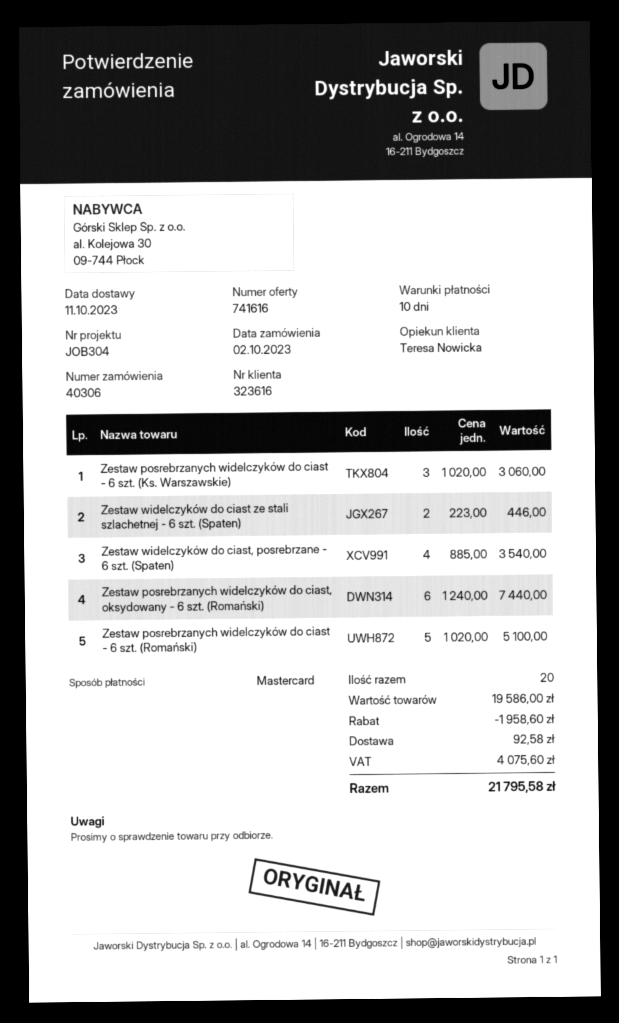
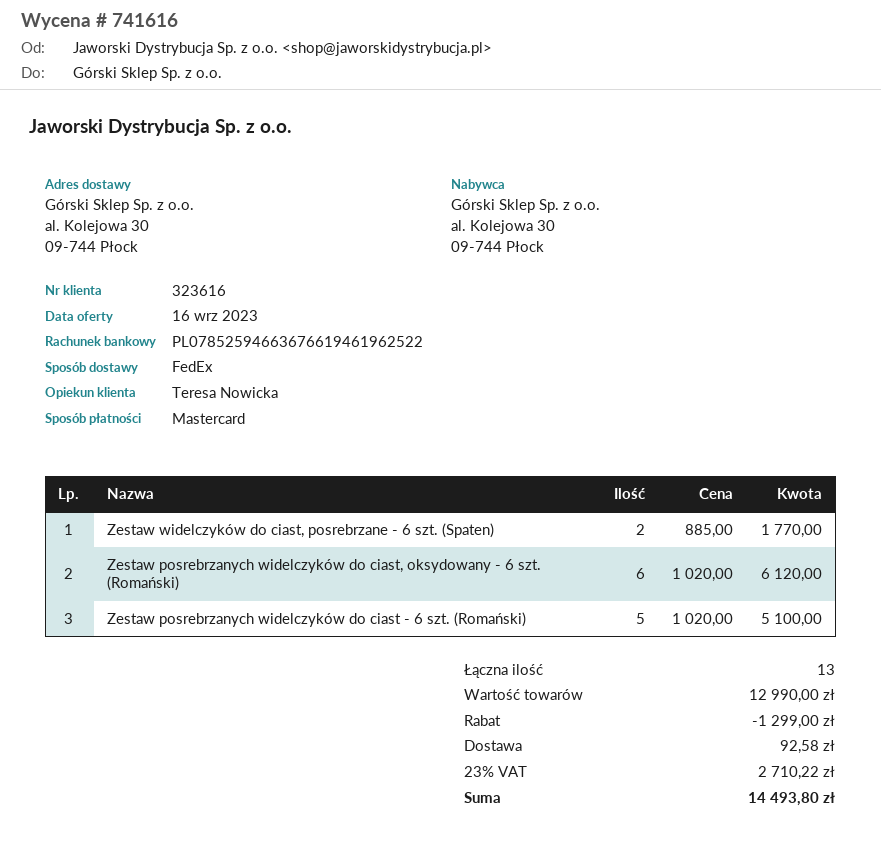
Zestaw posrebrzanych widelczyków do ciast - 6 szt. (Ks. Warszawskie): 3 x 1020.00 = 3060.00 -> none
Zestaw widelczyków do ciast ze stali szlachetnej - 6 szt. (Spaten): 2 x 223.00 = 446.00 -> none
Zestaw widelczyków do ciast, posrebrzane - 6 szt. (Spaten): 4 x 885.00 = 3540.00 -> 2 x 885.00 = 1770.00
Zestaw posrebrzanych widelczyków do ciast, oksydowany - 6 szt. (Romański): 6 x 1240.00 = 7440.00 -> 6 x 1020.00 = 6120.00
total quantity: 20 -> 13
subtotal: 19586.00 -> 12990.00
discount: 1958.60 -> 1299.00
tax: 4075.60 -> 2710.22
total: 21795.58 -> 14493.80

